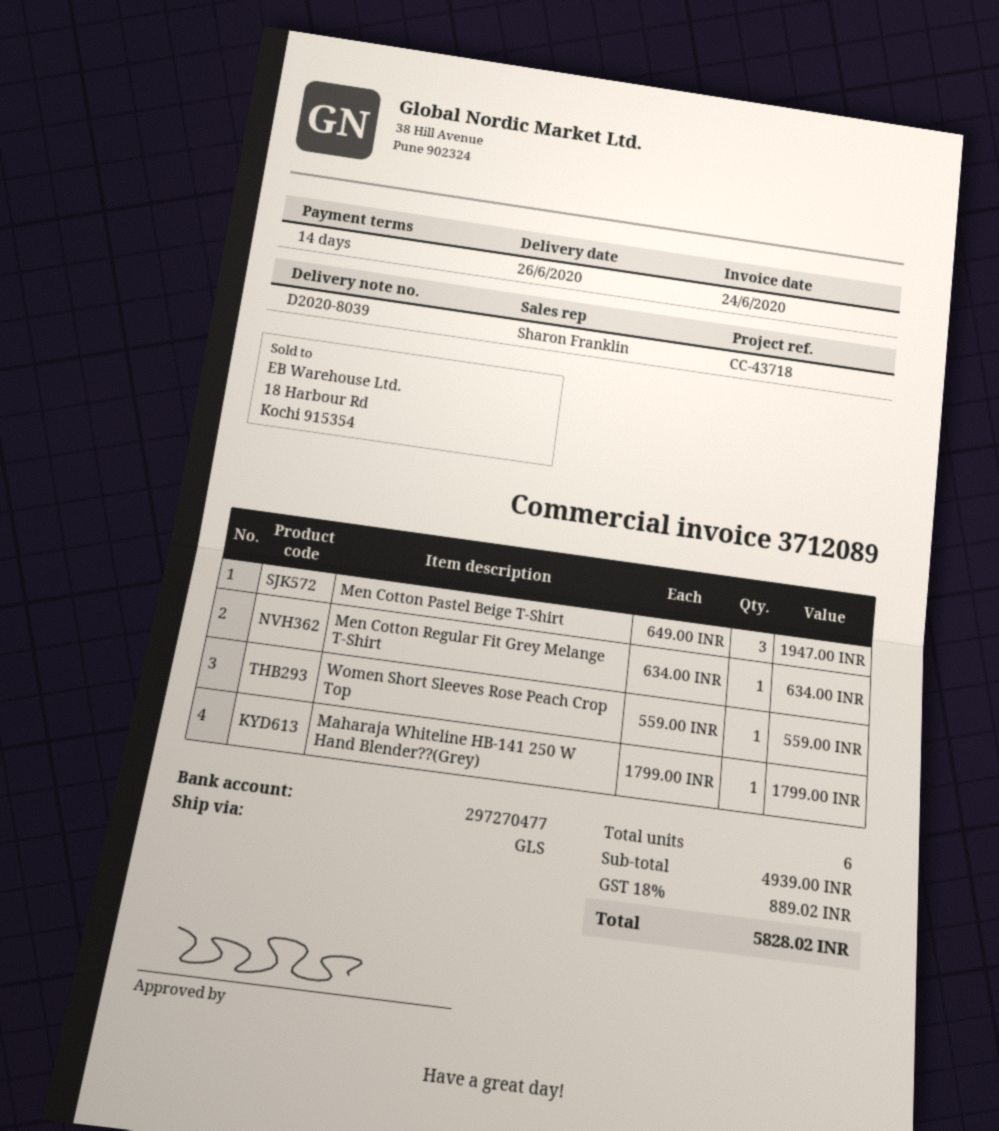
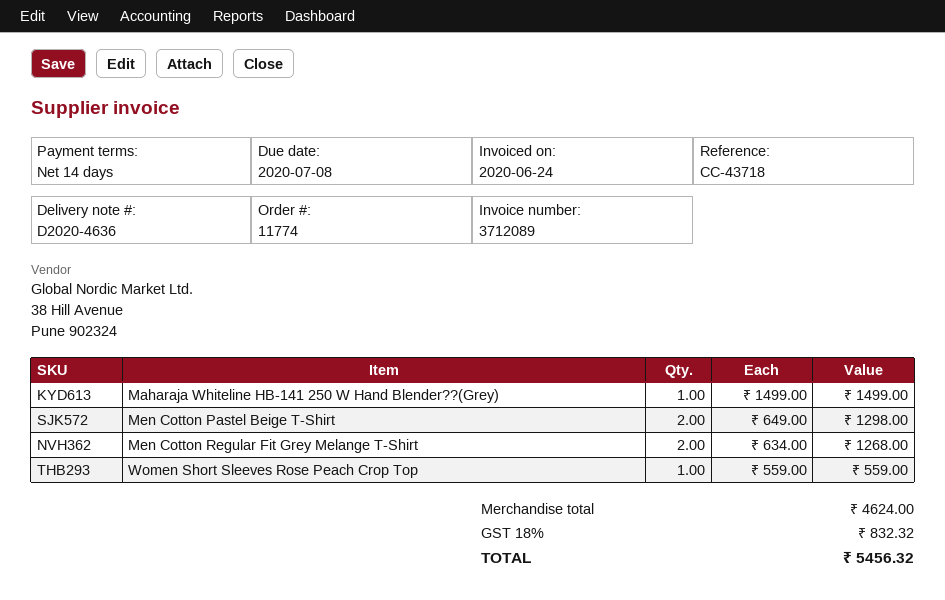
delivery note number: D2020-8039 -> D2020-4636
Men Cotton Pastel Beige T-Shirt: 3 x 649.00 = 1947.00 -> 2 x 649.00 = 1298.00
Men Cotton Regular Fit Grey Melange T-Shirt: 1 x 634.00 = 634.00 -> 2 x 634.00 = 1268.00
Maharaja Whiteline HB-141 250 W Hand Blender??(Grey): 1 x 1799.00 = 1799.00 -> 1 x 1499.00 = 1499.00
subtotal: 4939.00 -> 4624.00
tax: 18% = 889.02 -> 18% = 832.32
total: 5828.02 -> 5456.32

